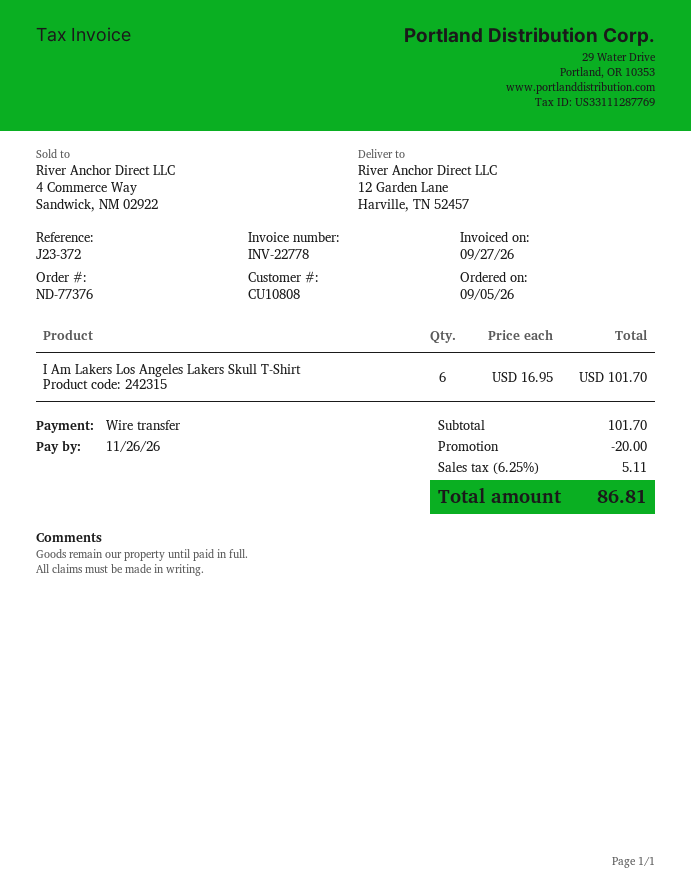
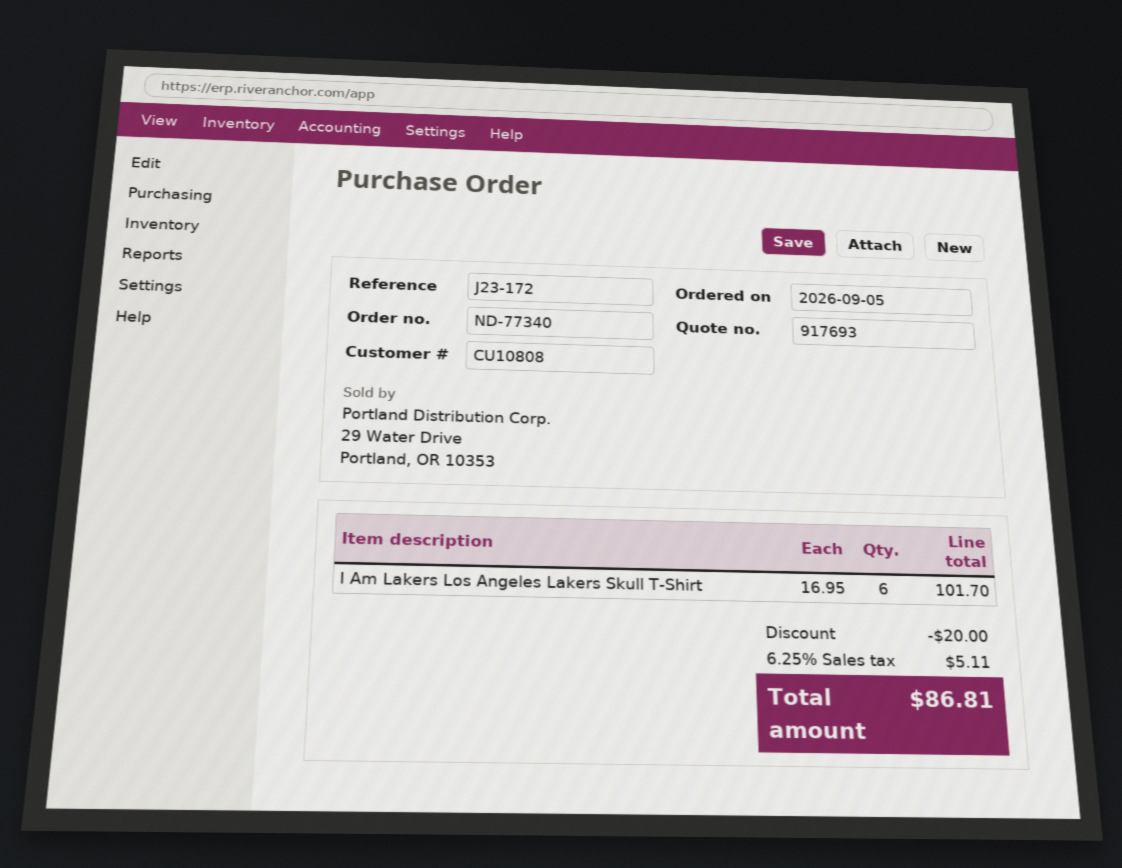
order number: ND-77376 -> ND-77340
reference: J23-372 -> J23-172

